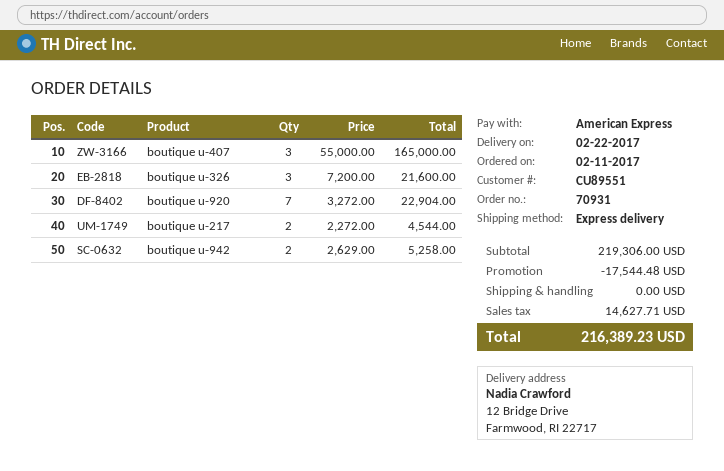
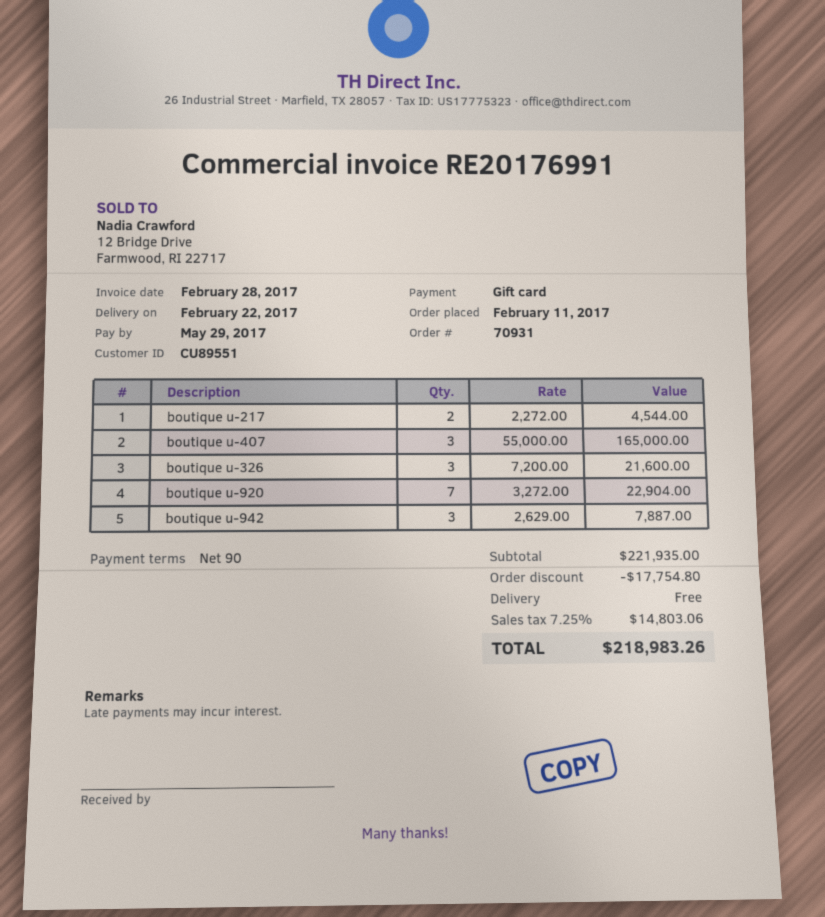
payment method: American Express -> gift card
boutique u-942: 2 x 2629.00 = 5258.00 -> 3 x 2629.00 = 7887.00
subtotal: 219306.00 -> 221935.00
discount: 17544.48 -> 17754.80
tax: 14627.71 -> 14803.06
total: 216389.23 -> 218983.26

